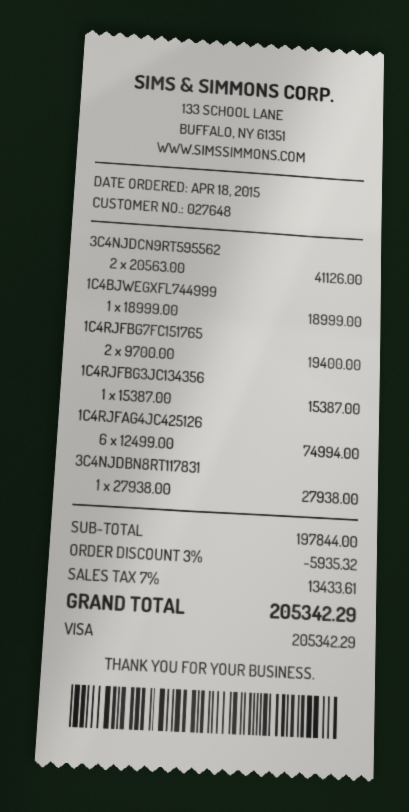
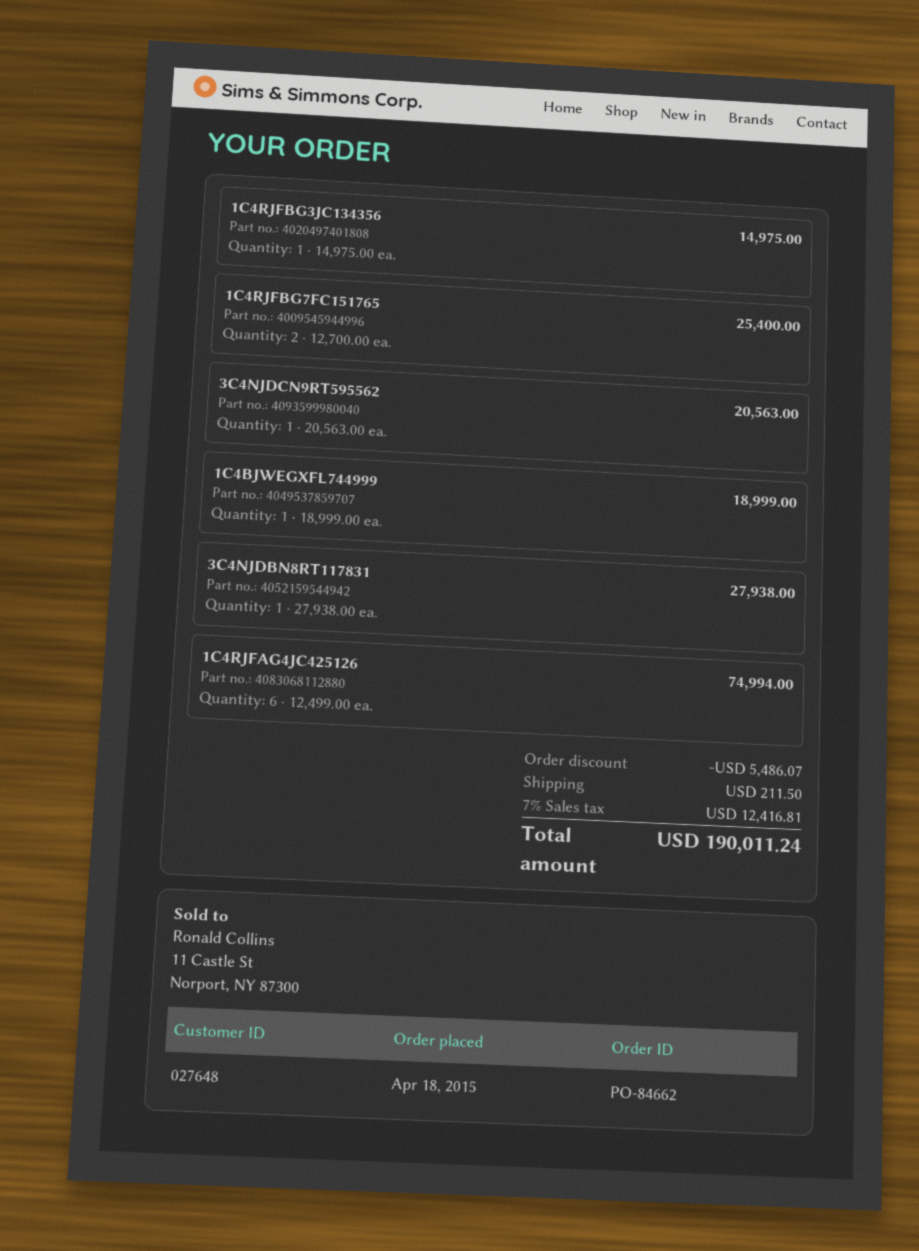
3C4NJDCN9RT595562: 2 x 20563.00 = 41126.00 -> 1 x 20563.00 = 20563.00
1C4RJFBG7FC151765: 2 x 9700.00 = 19400.00 -> 2 x 12700.00 = 25400.00
1C4RJFBG3JC134356: 1 x 15387.00 = 15387.00 -> 1 x 14975.00 = 14975.00
discount: 5935.32 -> 5486.07
shipping: none -> 211.50
tax: 7% = 13433.61 -> 7% = 12416.81
total: 205342.29 -> 190011.24

